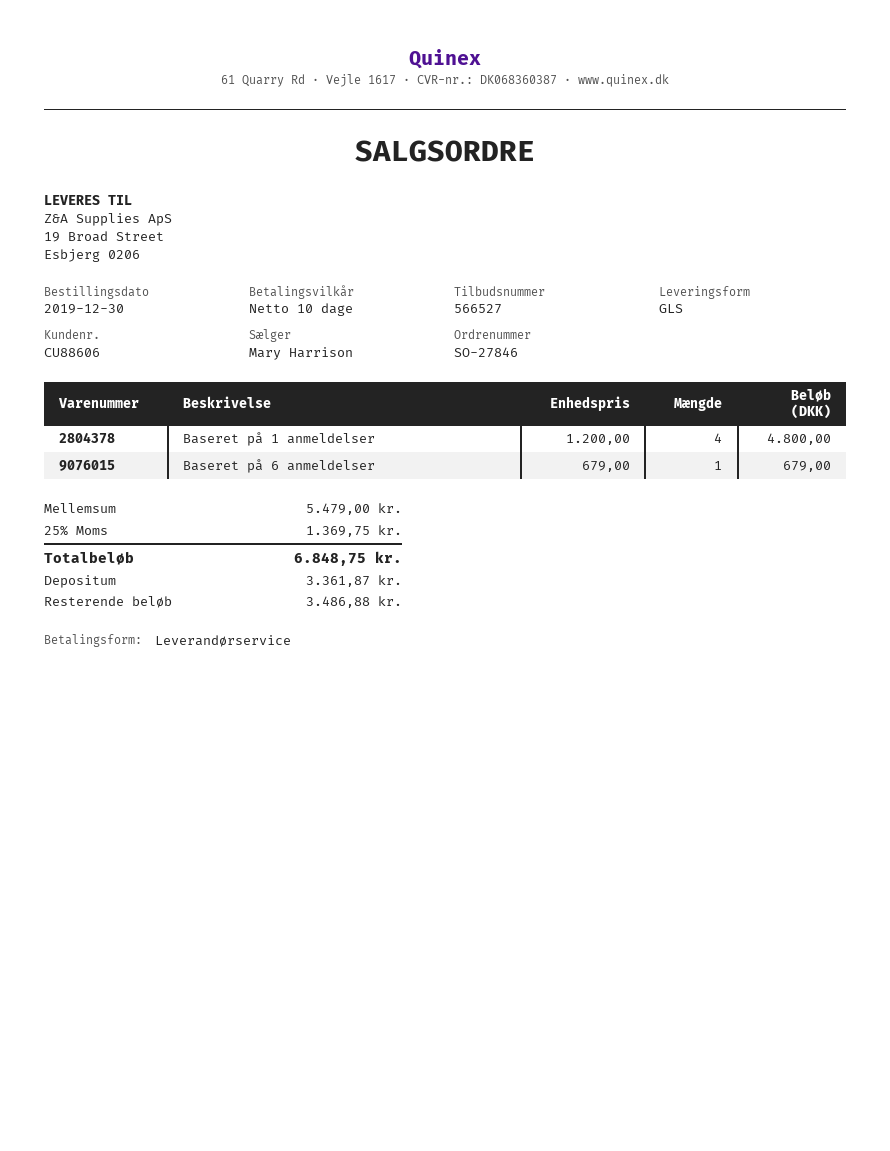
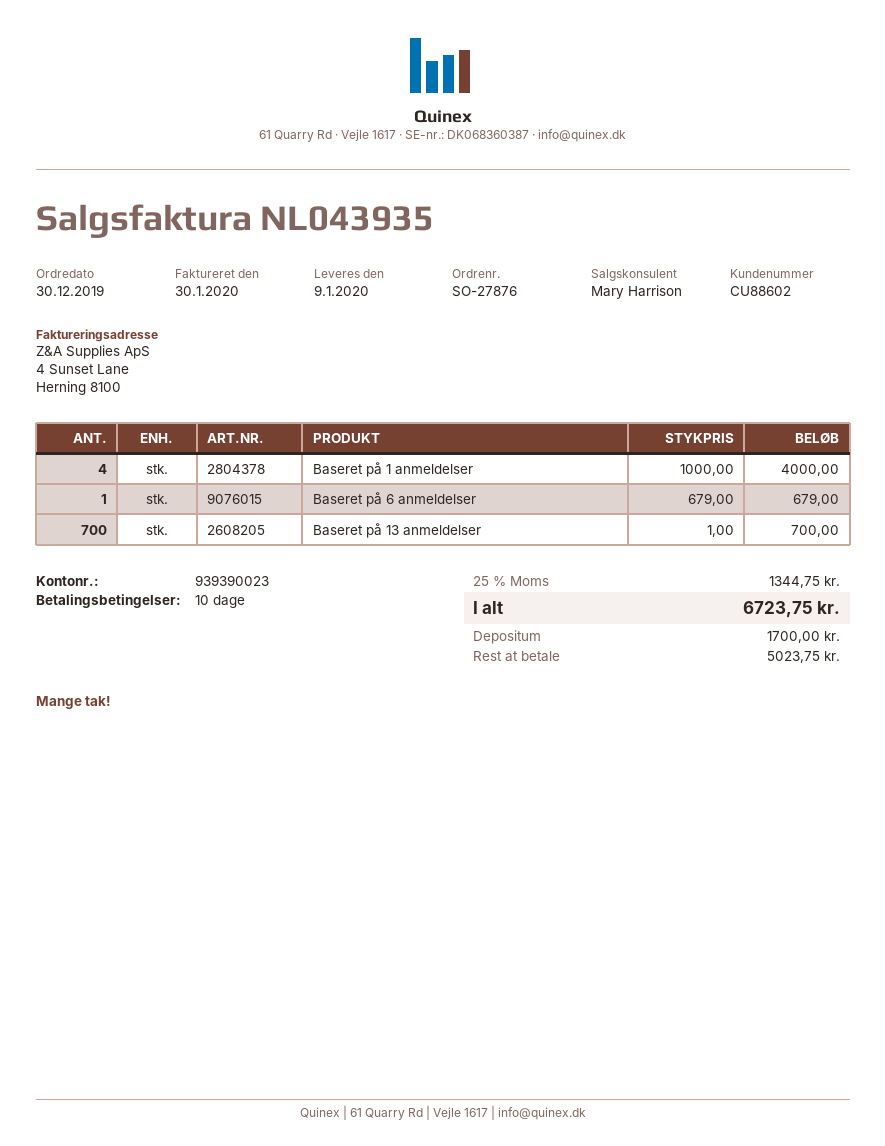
order number: SO-27846 -> SO-27876
customer number: CU88606 -> CU88602
Baseret på 1 anmeldelser: 4 x 1200.00 = 4800.00 -> 4 x 1000.00 = 4000.00
Baseret på 13 anmeldelser: none -> 700 x 1.00 = 700.00
tax: 25% = 1369.75 -> 25% = 1344.75
total: 6848.75 -> 6723.75
deposit: 3361.87 -> 1700.00
balance: 3486.88 -> 5023.75

